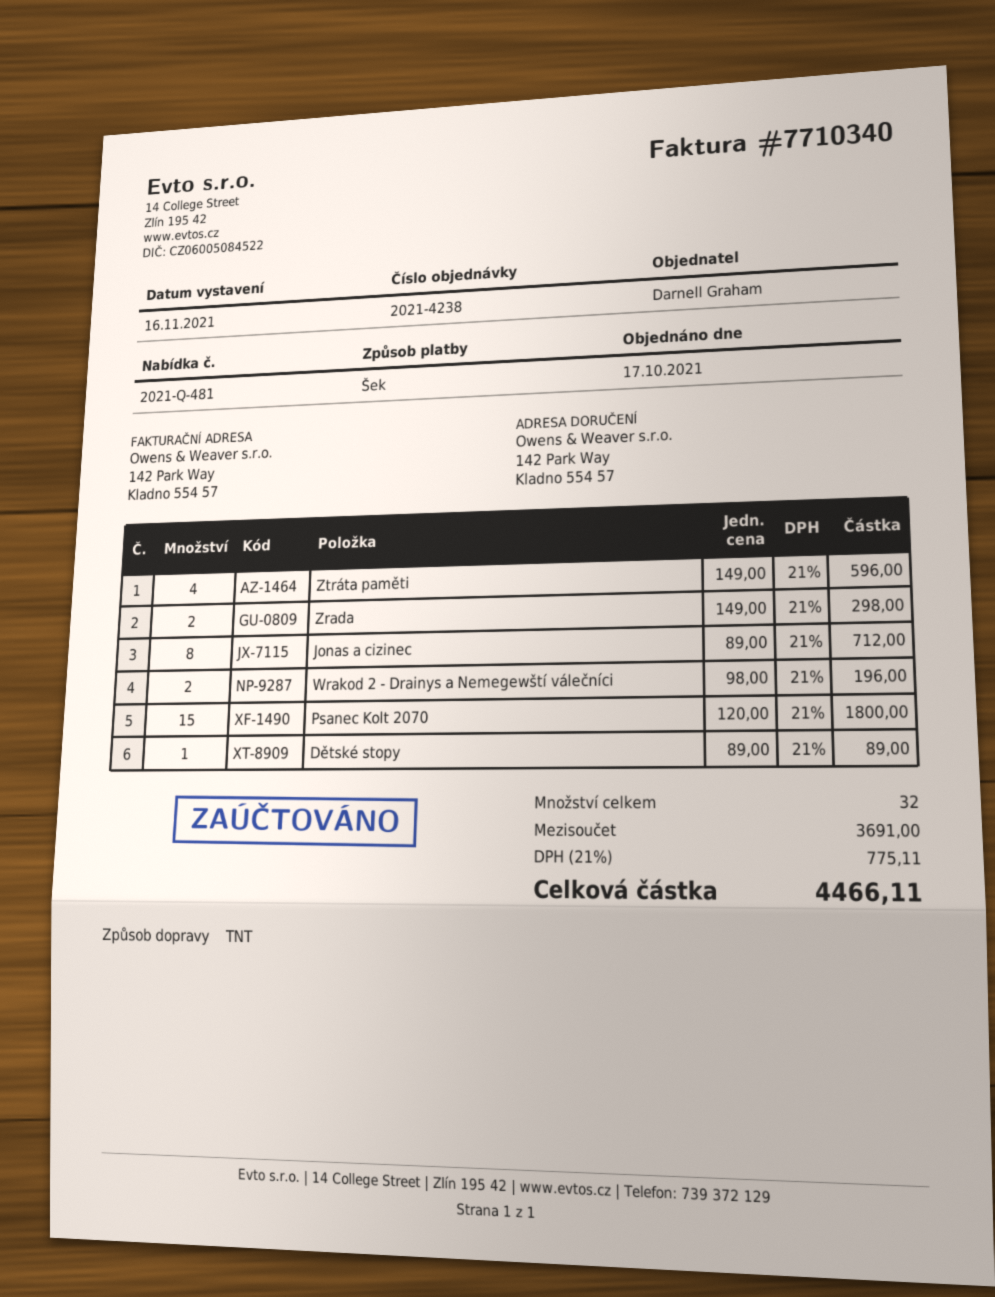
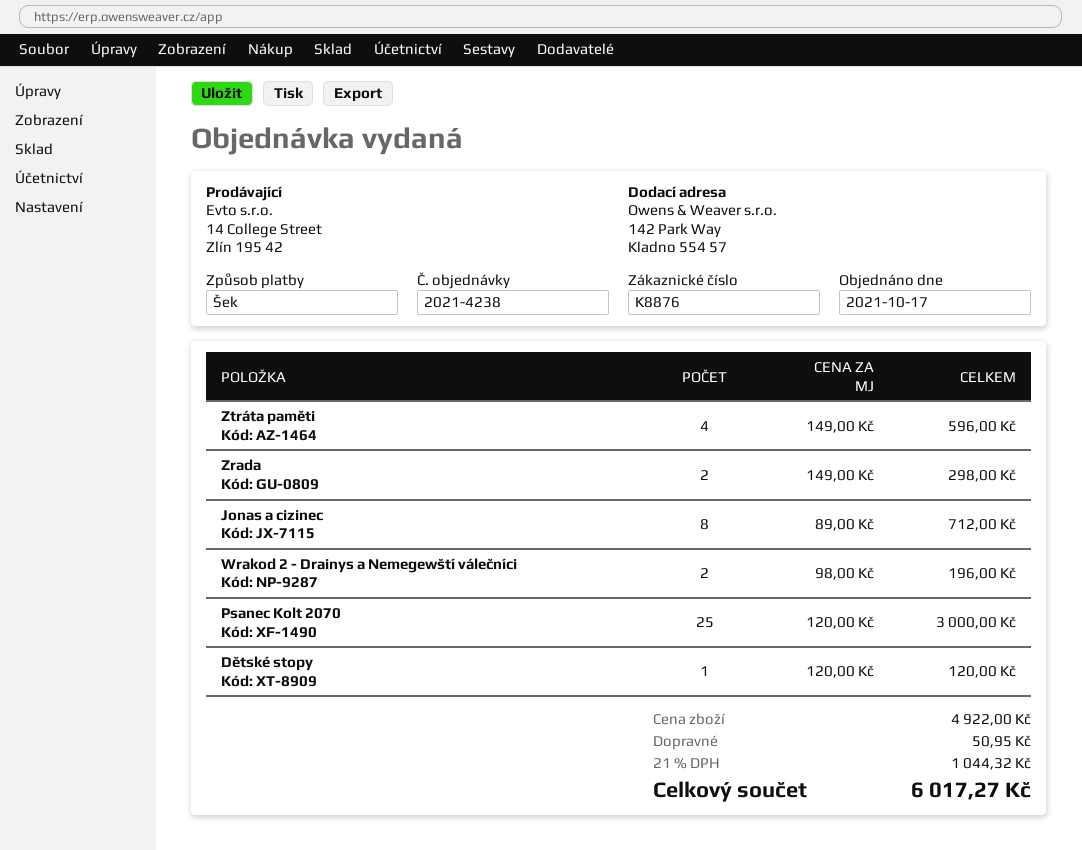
Psanec Kolt 2070: 15 x 120.00 = 1800.00 -> 25 x 120.00 = 3000.00
Dětské stopy: 1 x 89.00 = 89.00 -> 1 x 120.00 = 120.00
subtotal: 3691.00 -> 4922.00
shipping: none -> 50.95
tax: 21% = 775.11 -> 21% = 1044.32
total: 4466.11 -> 6017.27

